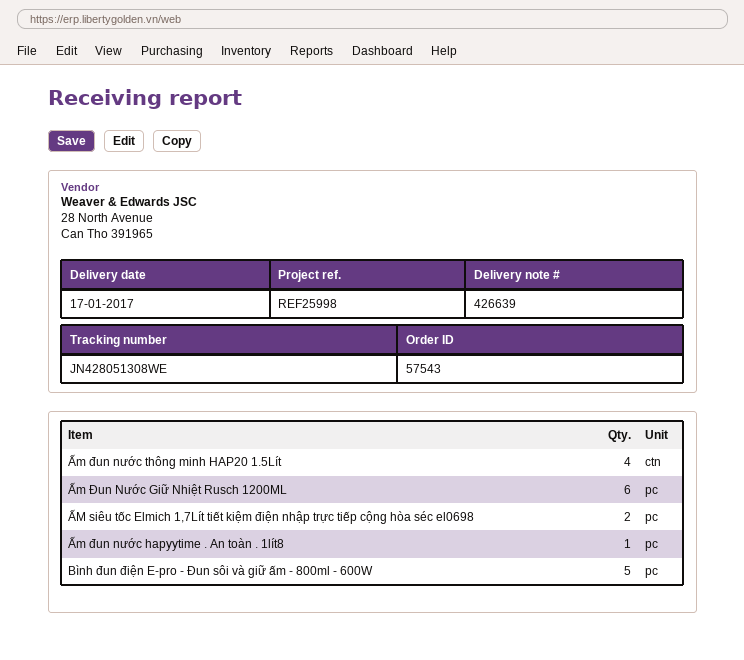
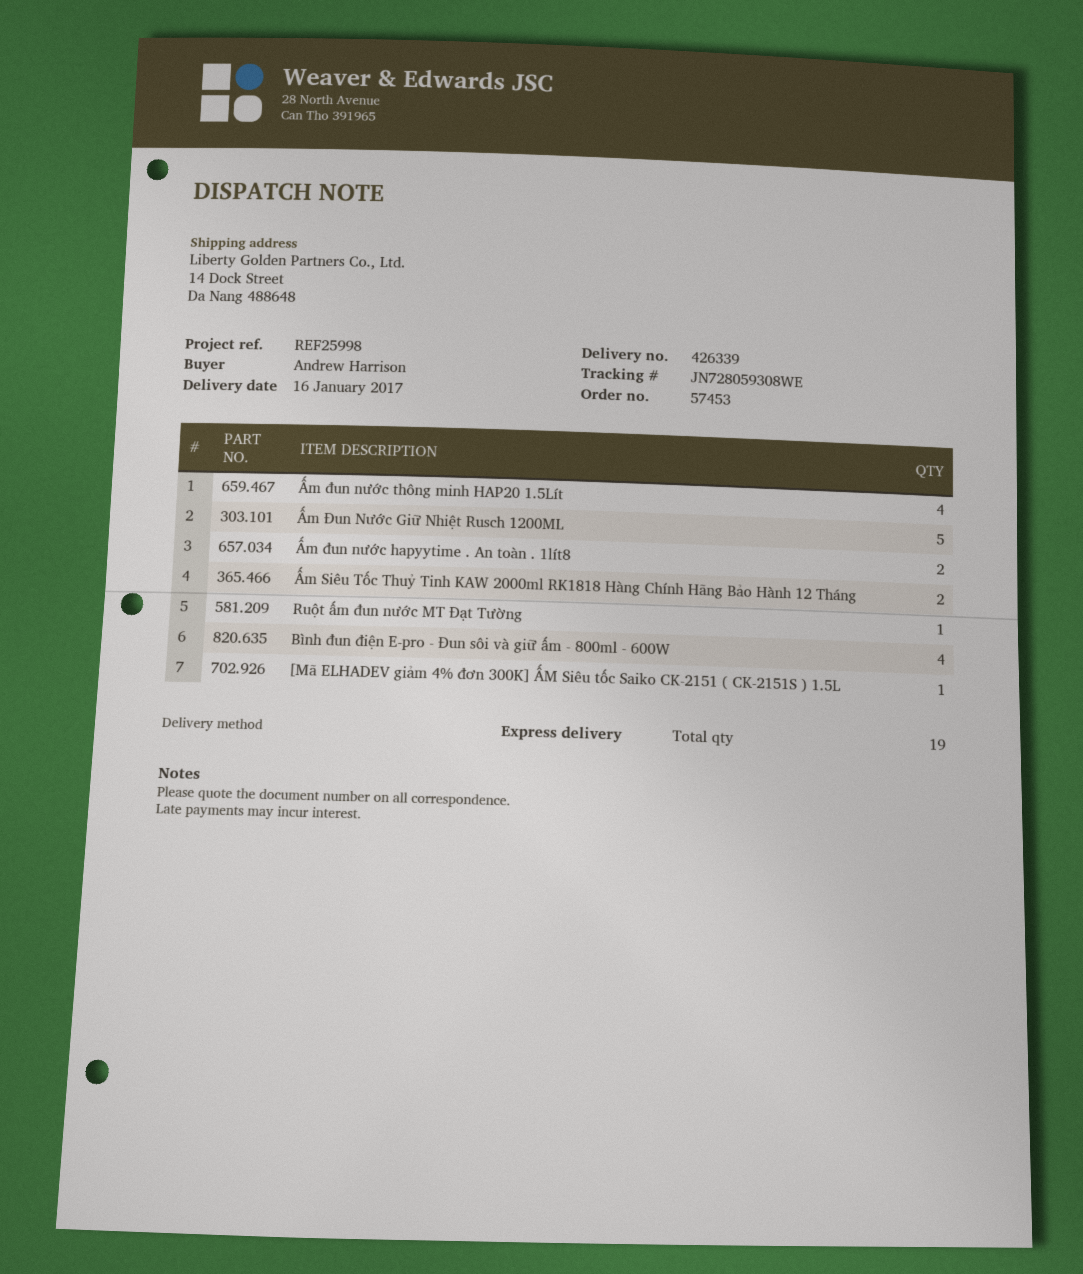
order number: 57543 -> 57453
delivery note number: 426639 -> 426339
delivery date: 2017-01-17 -> 2017-01-16
tracking number: JN428051308WE -> JN728059308WE
Ấm Đun Nước Giữ Nhiệt Rusch 1200ML: 6 -> 5
ẤM siêu tốc Elmich 1,7Lít tiết kiệm điện nhập trực tiếp cộng hòa séc el0698: 2 -> none
Ấm đun nước hapyytime . An toàn . 1lít8: 1 -> 2
Bình đun điện E-pro - Đun sôi và giữ ấm - 800ml - 600W: 5 -> 4
Ấm Siêu Tốc Thuỷ Tinh KAW 2000ml RK1818 Hàng Chính Hãng Bảo Hành 12 Tháng: none -> 2
Ruột ấm đun nước MT Đạt Tường: none -> 1
[Mã ELHADEV giảm 4% đơn 300K] ẤM Siêu tốc Saiko CK-2151 ( CK-2151S ) 1.5L: none -> 1

